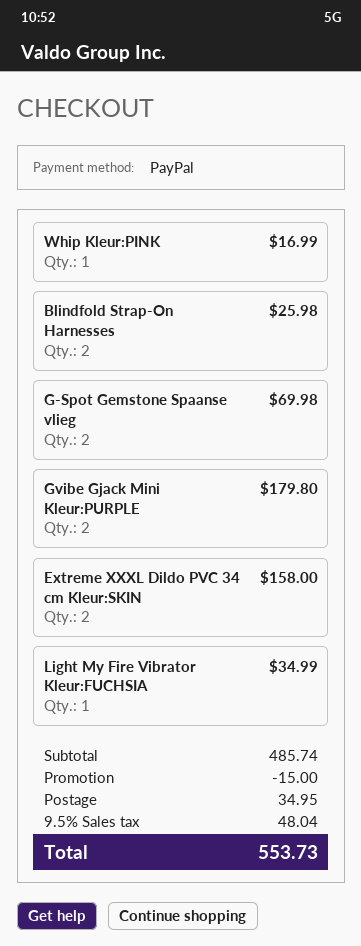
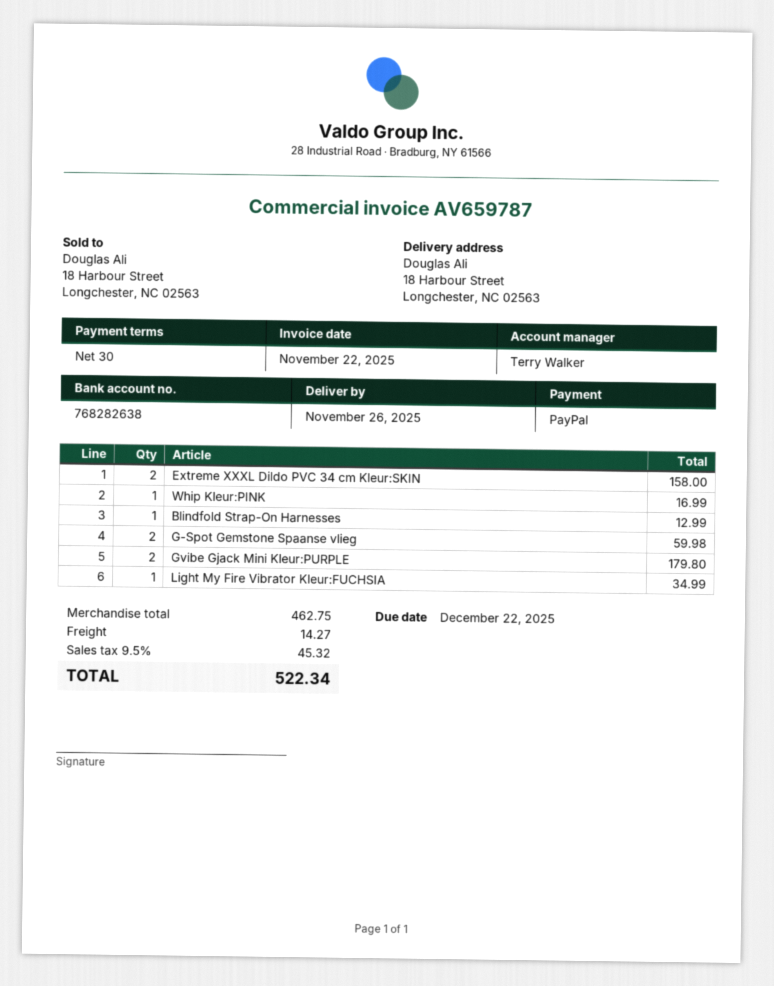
Blindfold Strap-On Harnesses: 2 for 25.98 -> 1 for 12.99
G-Spot Gemstone Spaanse vlieg: 2 for 69.98 -> 2 for 59.98
subtotal: 485.74 -> 462.75
discount: 15.00 -> none
shipping: 34.95 -> 14.27
tax: 9.5% = 48.04 -> 9.5% = 45.32
total: 553.73 -> 522.34

